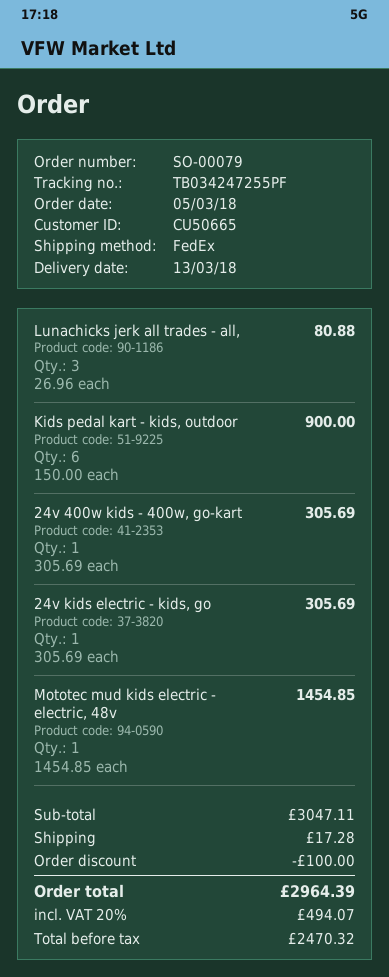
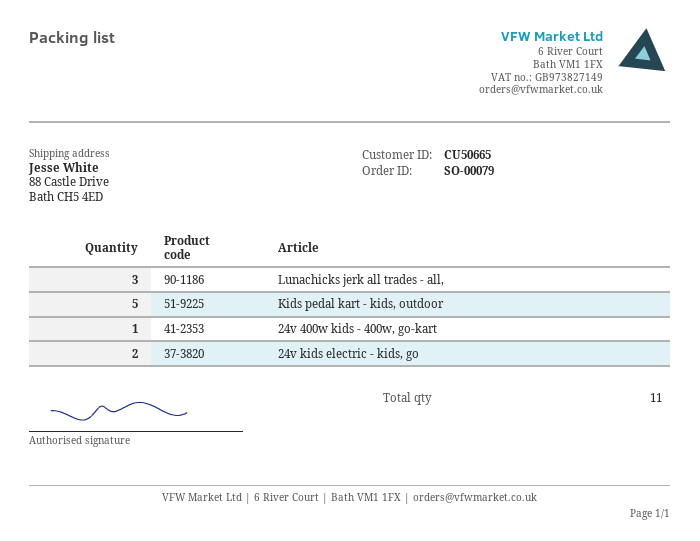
Kids pedal kart - kids, outdoor: 6 -> 5
24v kids electric - kids, go: 1 -> 2
Mototec mud kids electric - electric, 48v: 1 -> none

